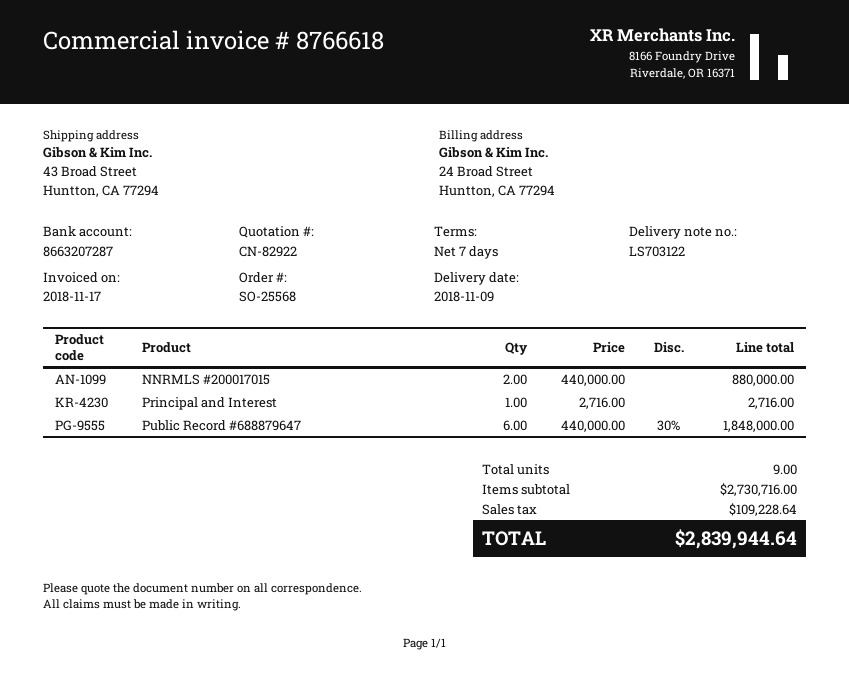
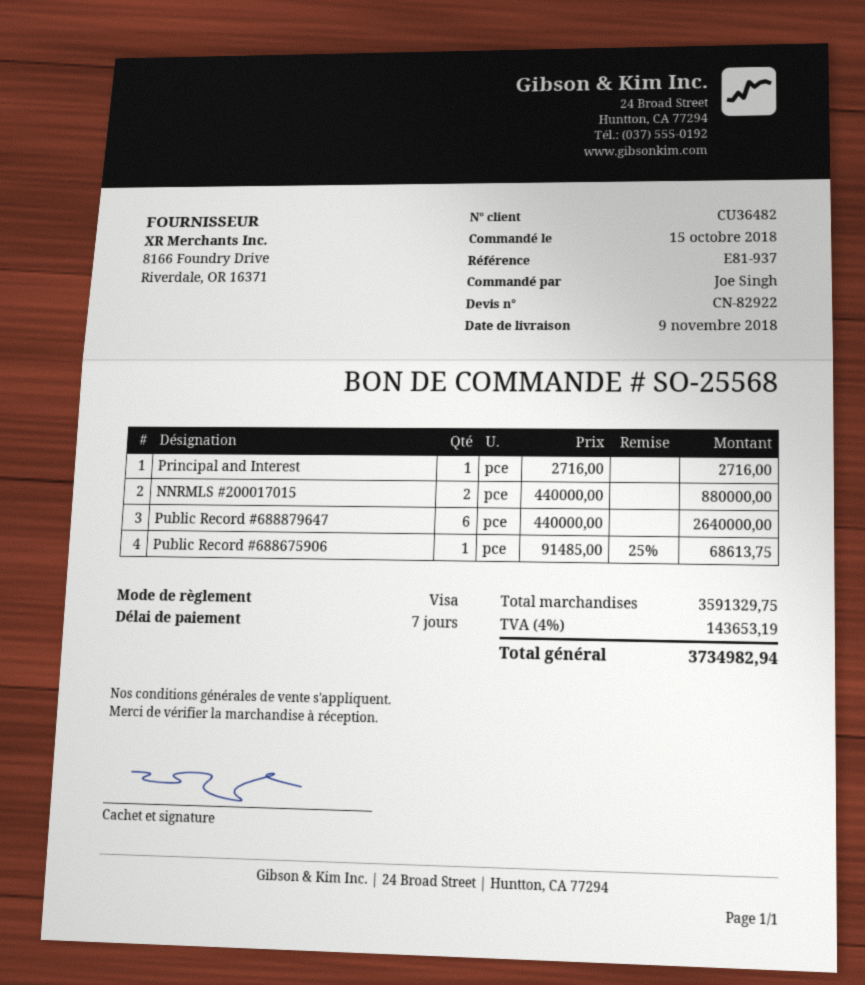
Public Record #688879647: 6 x 440000.00 - 30% = 1848000.00 -> 6 x 440000.00 = 2640000.00
Public Record #688675906: none -> 1 x 91485.00 - 25% = 68613.75
subtotal: 2730716.00 -> 3591329.75
tax: 109228.64 -> 143653.19
total: 2839944.64 -> 3734982.94

